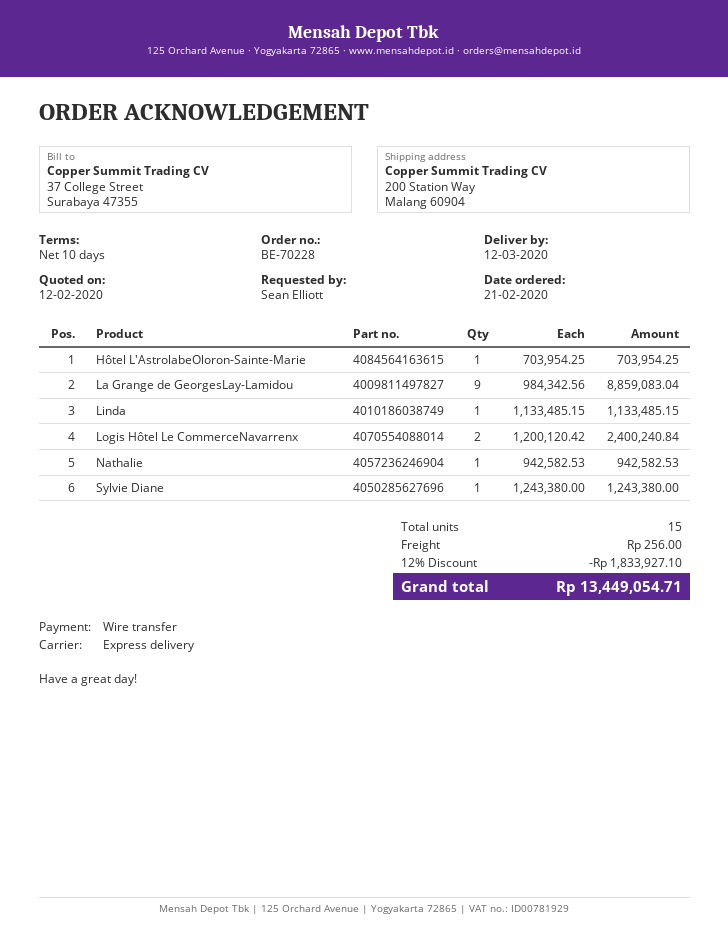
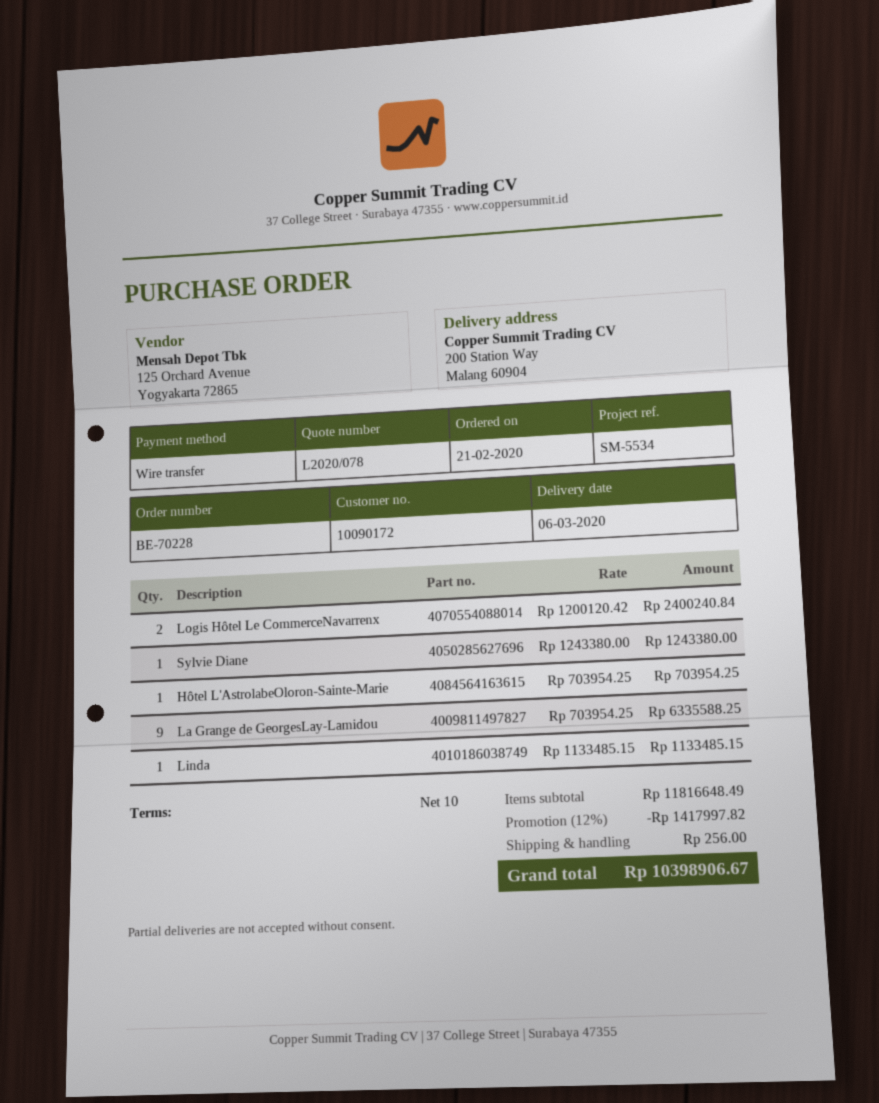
delivery date: 2020-03-12 -> 2020-03-06
La Grange de GeorgesLay-Lamidou: 9 x 984342.56 = 8859083.04 -> 9 x 703954.25 = 6335588.25
Nathalie: 1 x 942582.53 = 942582.53 -> none
discount: 12% = 1833927.10 -> 12% = 1417997.82
total: 13449054.71 -> 10398906.67

